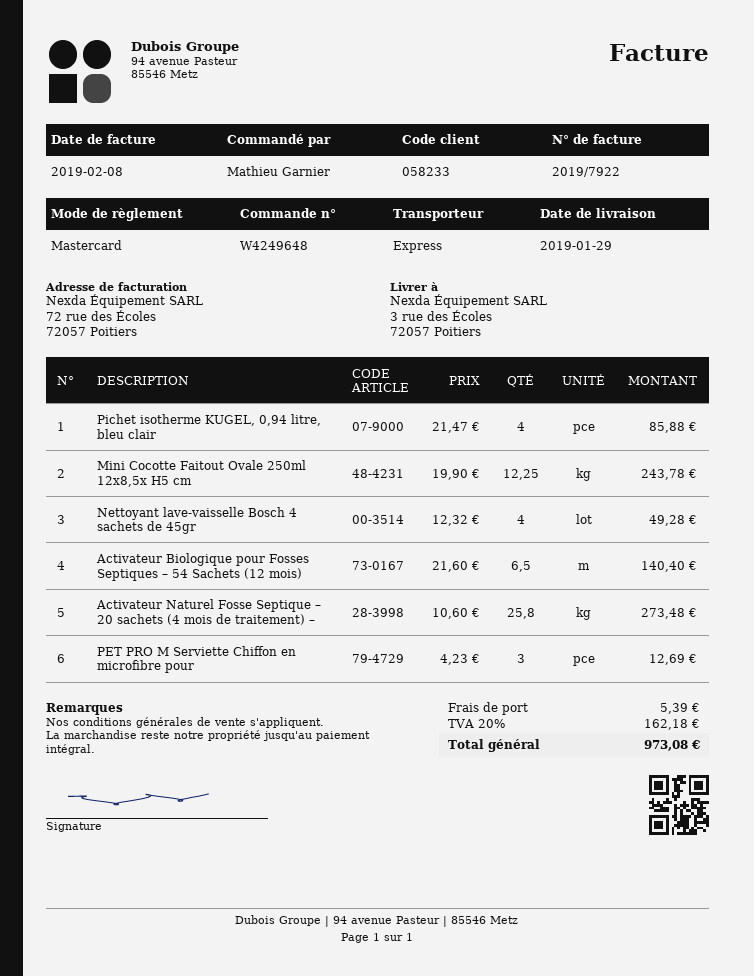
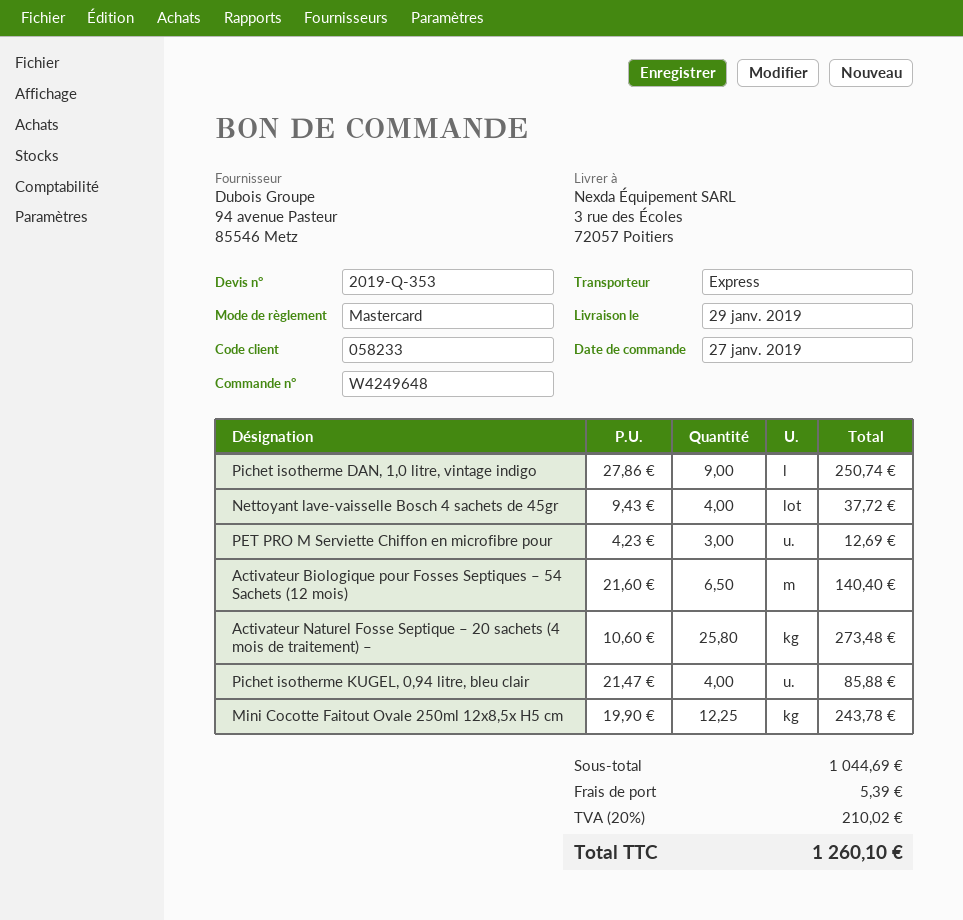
Nettoyant lave-vaisselle Bosch 4 sachets de 45gr: 4 x 12.32 = 49.28 -> 4 x 9.43 = 37.72
Pichet isotherme DAN, 1,0 litre, vintage indigo: none -> 9 x 27.86 = 250.74
tax: 20% = 162.18 -> 20% = 210.02
total: 973.08 -> 1260.10

